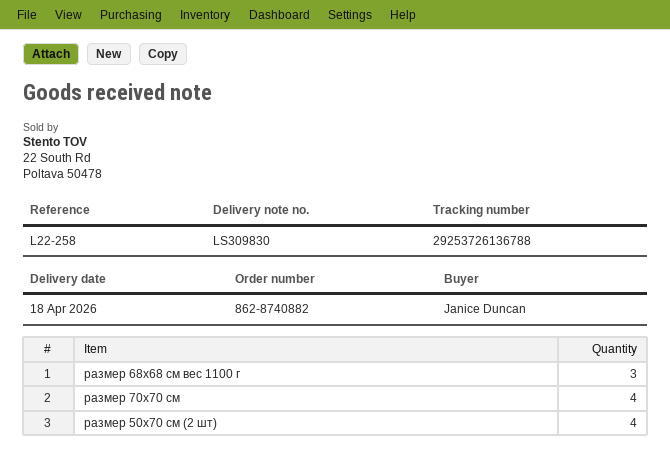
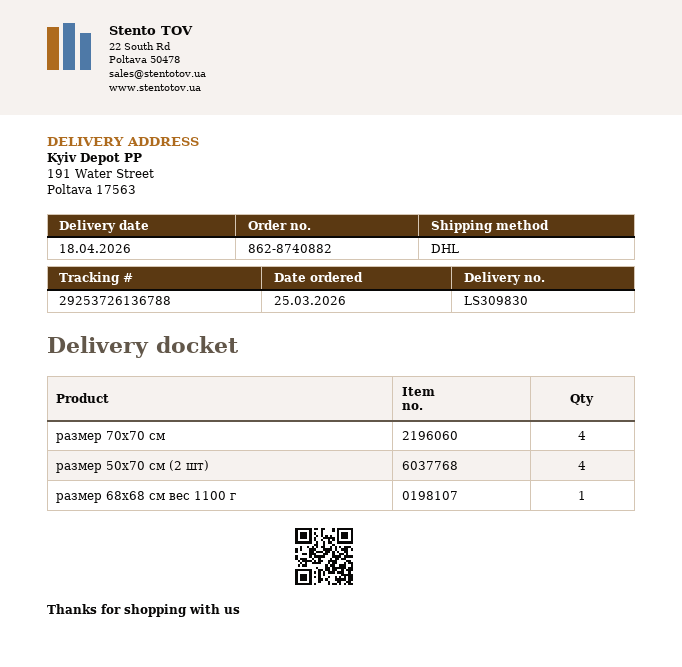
размер 68х68 см вес 1100 г: 3 -> 1

